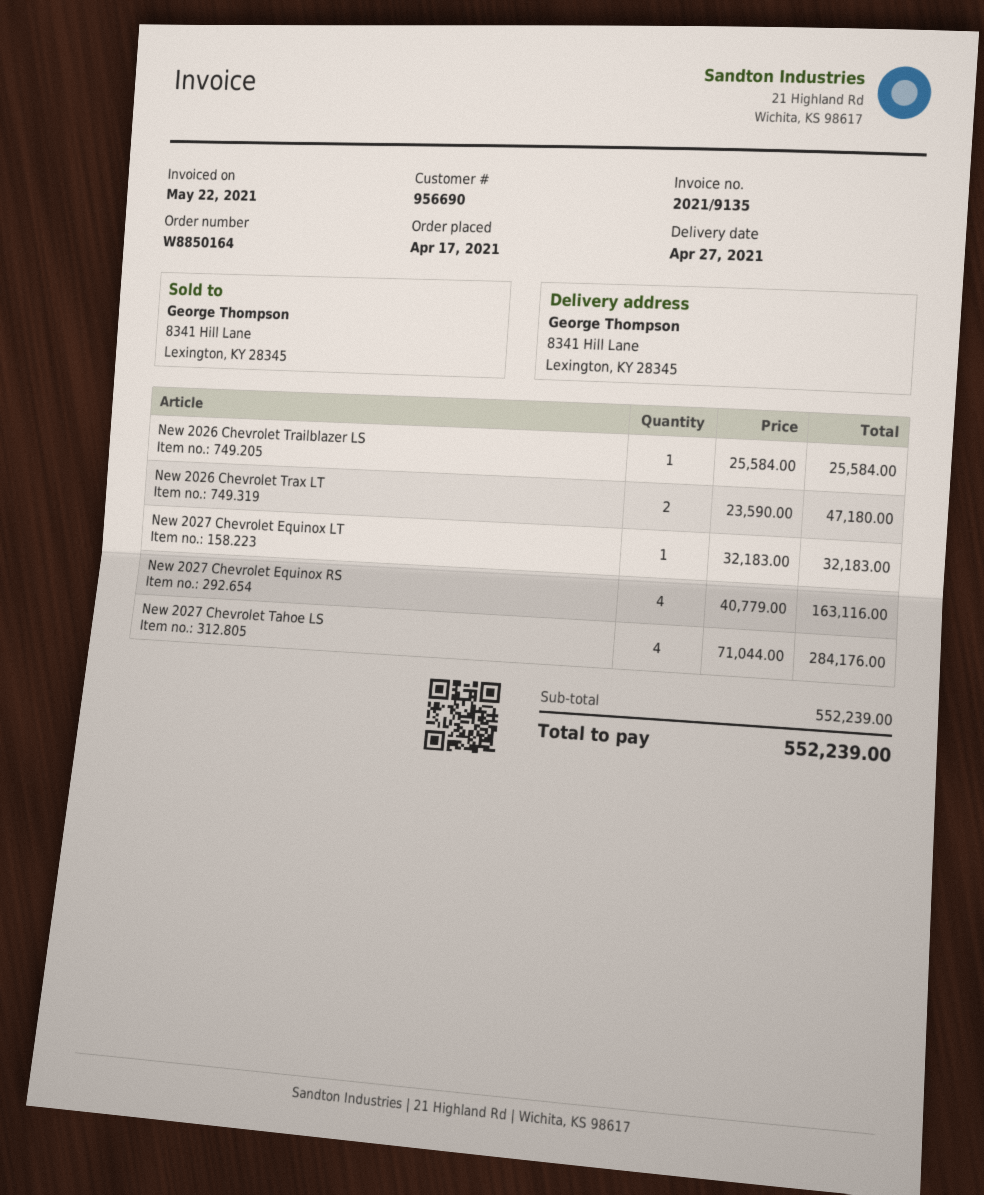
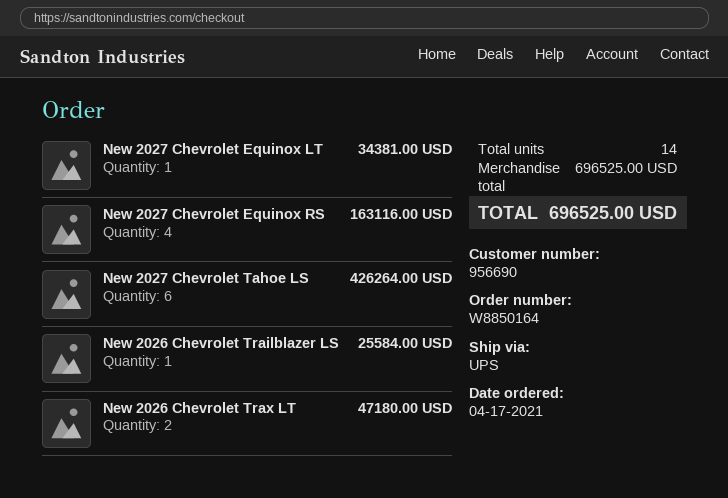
New 2027 Chevrolet Equinox LT: 1 for 32183.00 -> 1 for 34381.00
New 2027 Chevrolet Tahoe LS: 4 for 284176.00 -> 6 for 426264.00
subtotal: 552239.00 -> 696525.00
total: 552239.00 -> 696525.00

